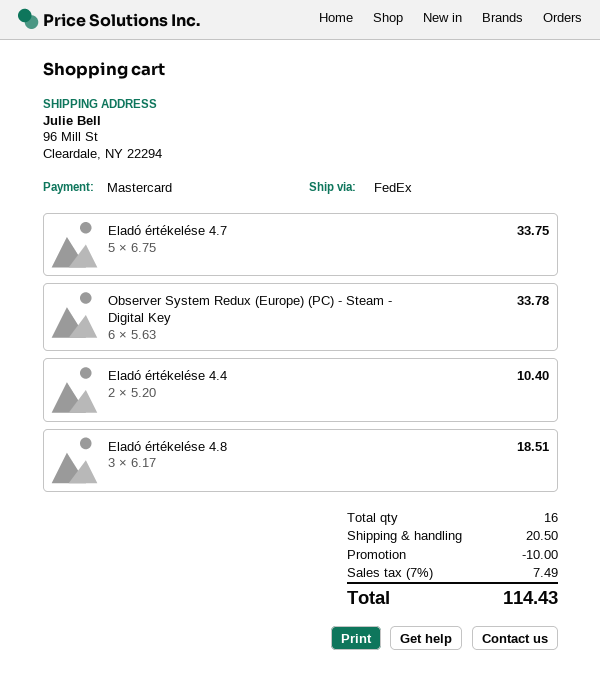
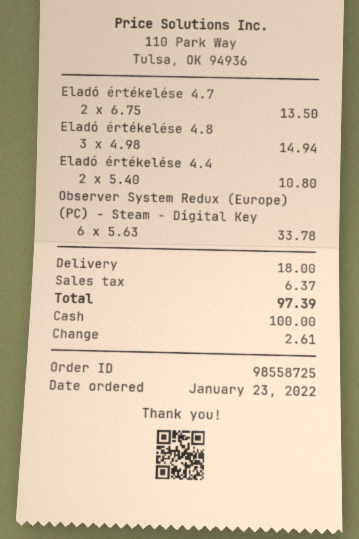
payment method: Mastercard -> cash
Eladó értékelése 4.7: 5 x 6.75 = 33.75 -> 2 x 6.75 = 13.50
Eladó értékelése 4.4: 2 x 5.20 = 10.40 -> 2 x 5.40 = 10.80
Eladó értékelése 4.8: 3 x 6.17 = 18.51 -> 3 x 4.98 = 14.94
discount: 10.00 -> none
shipping: 20.50 -> 18.00
tax: 7.49 -> 6.37
total: 114.43 -> 97.39

